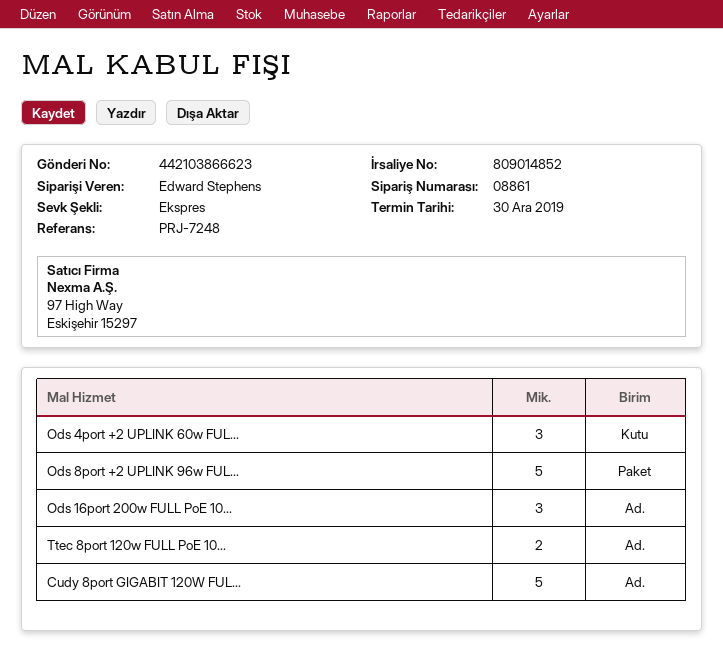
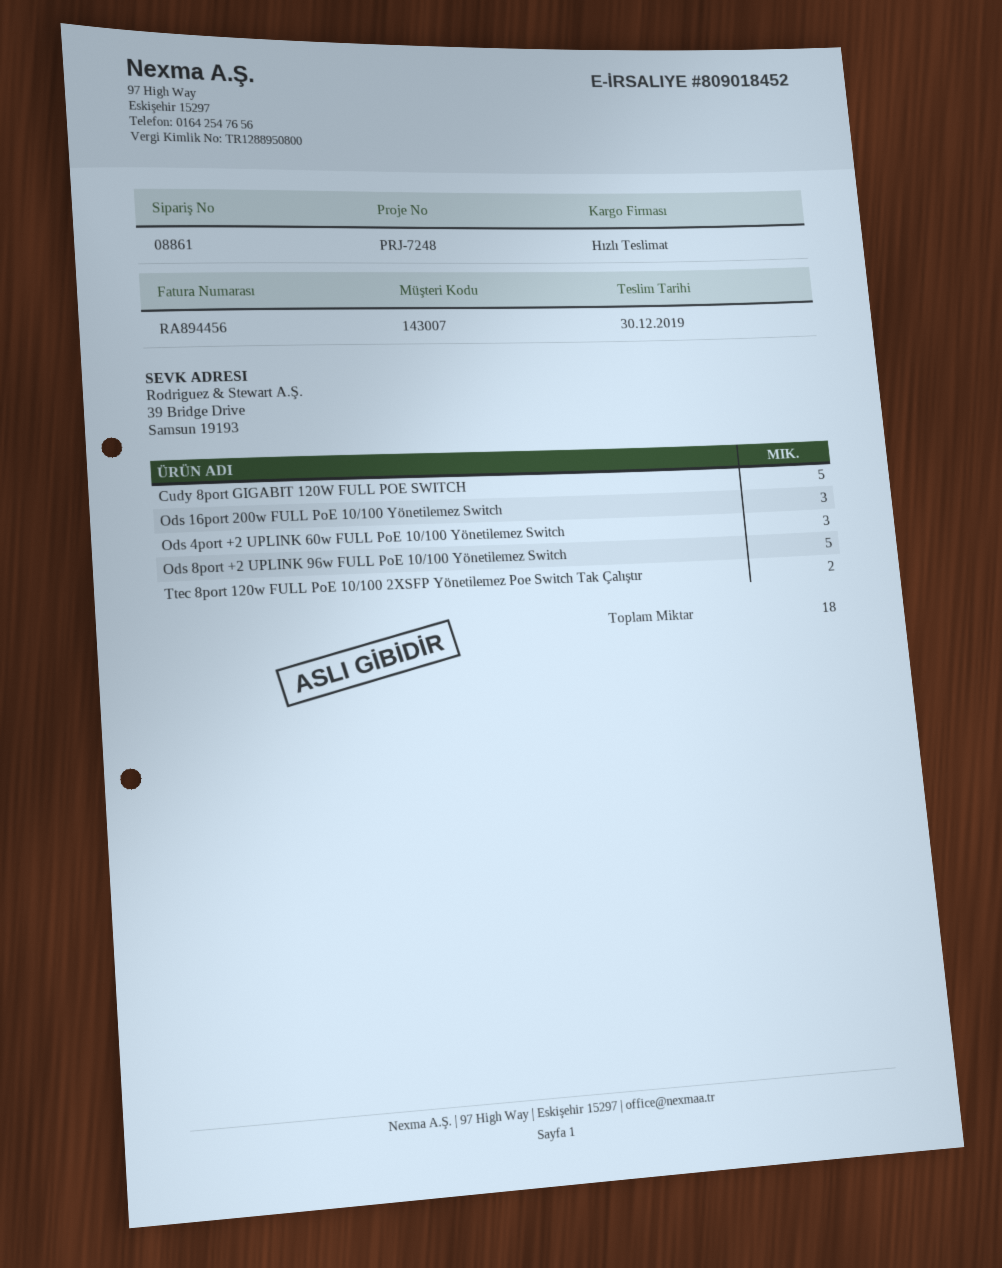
delivery note number: 809014852 -> 809018452

